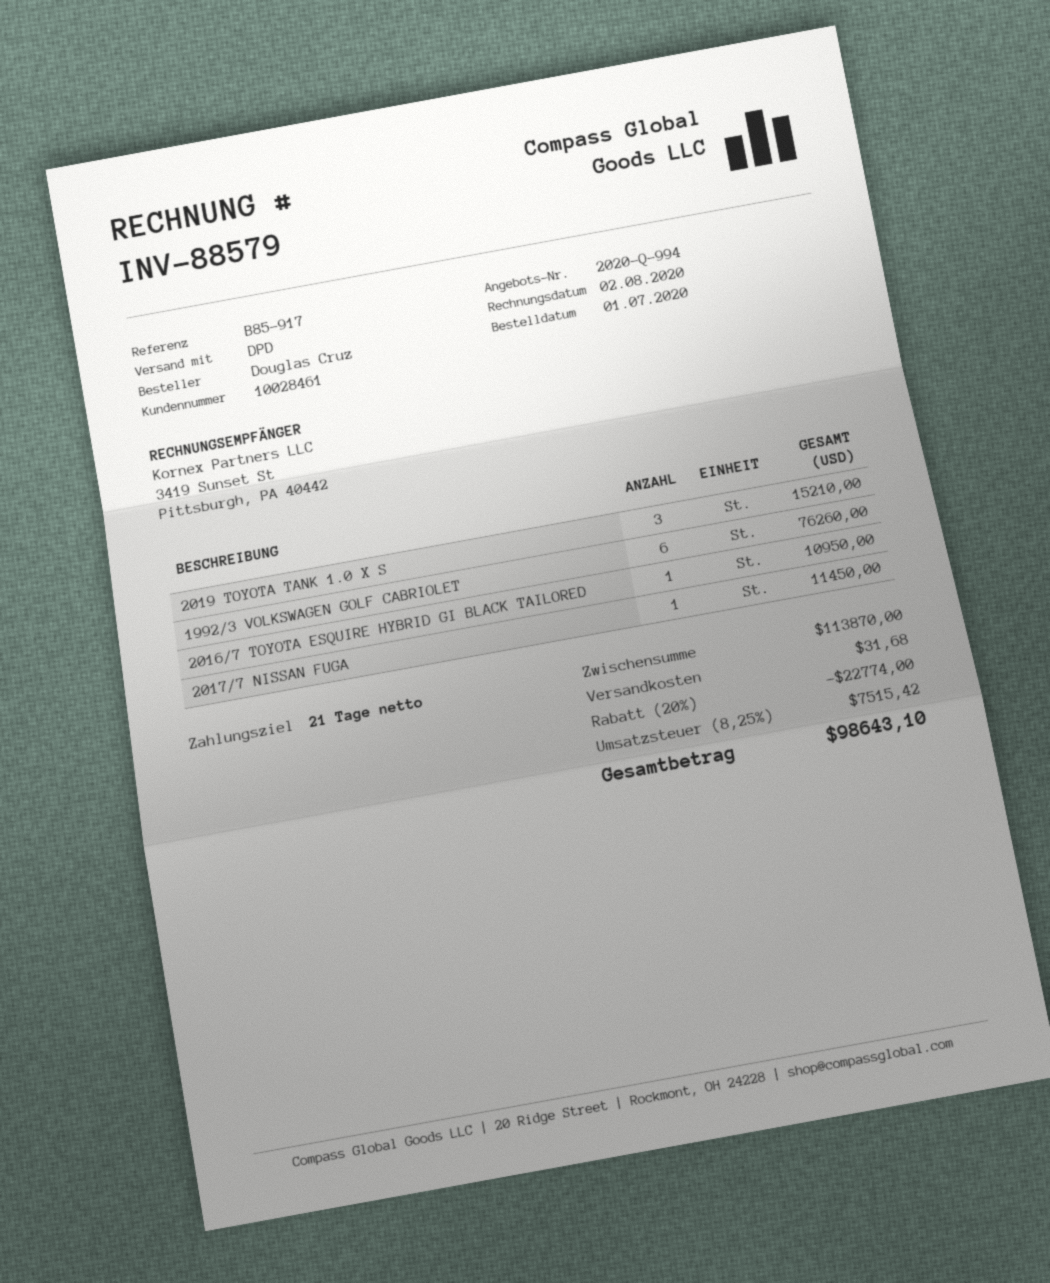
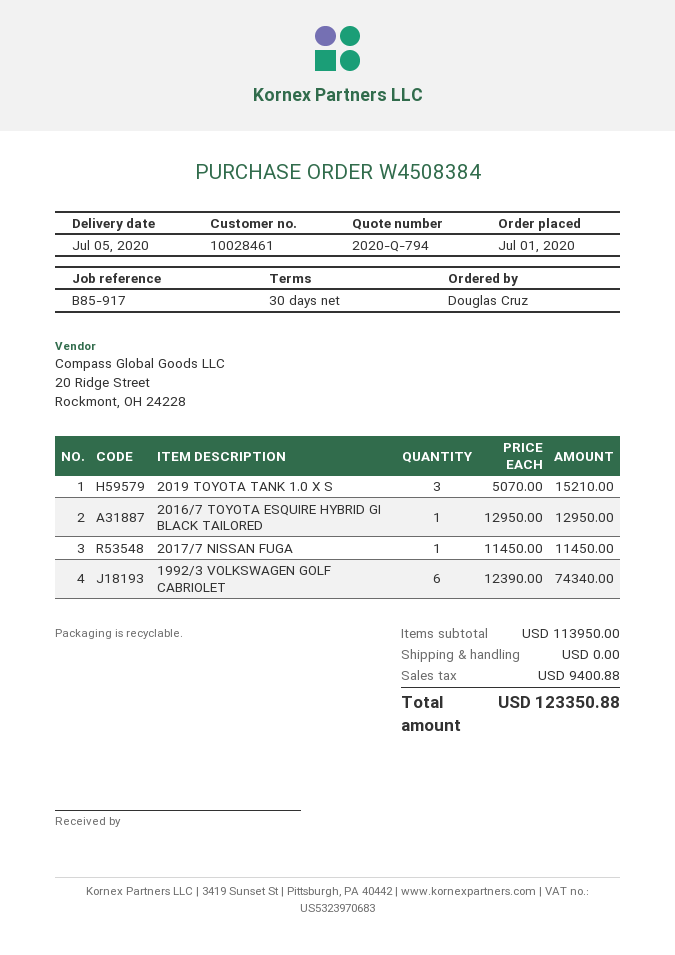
quote number: 2020-Q-994 -> 2020-Q-794
payment terms: 21 days -> 30 days
1992/3 VOLKSWAGEN GOLF CABRIOLET: 6 for 76260.00 -> 6 for 74340.00
2016/7 TOYOTA ESQUIRE HYBRID GI BLACK TAILORED: 1 for 10950.00 -> 1 for 12950.00
subtotal: 113870.00 -> 113950.00
discount: 20% = 22774.00 -> none
shipping: 31.68 -> 0.00
tax: 7515.42 -> 9400.88
total: 98643.10 -> 123350.88

